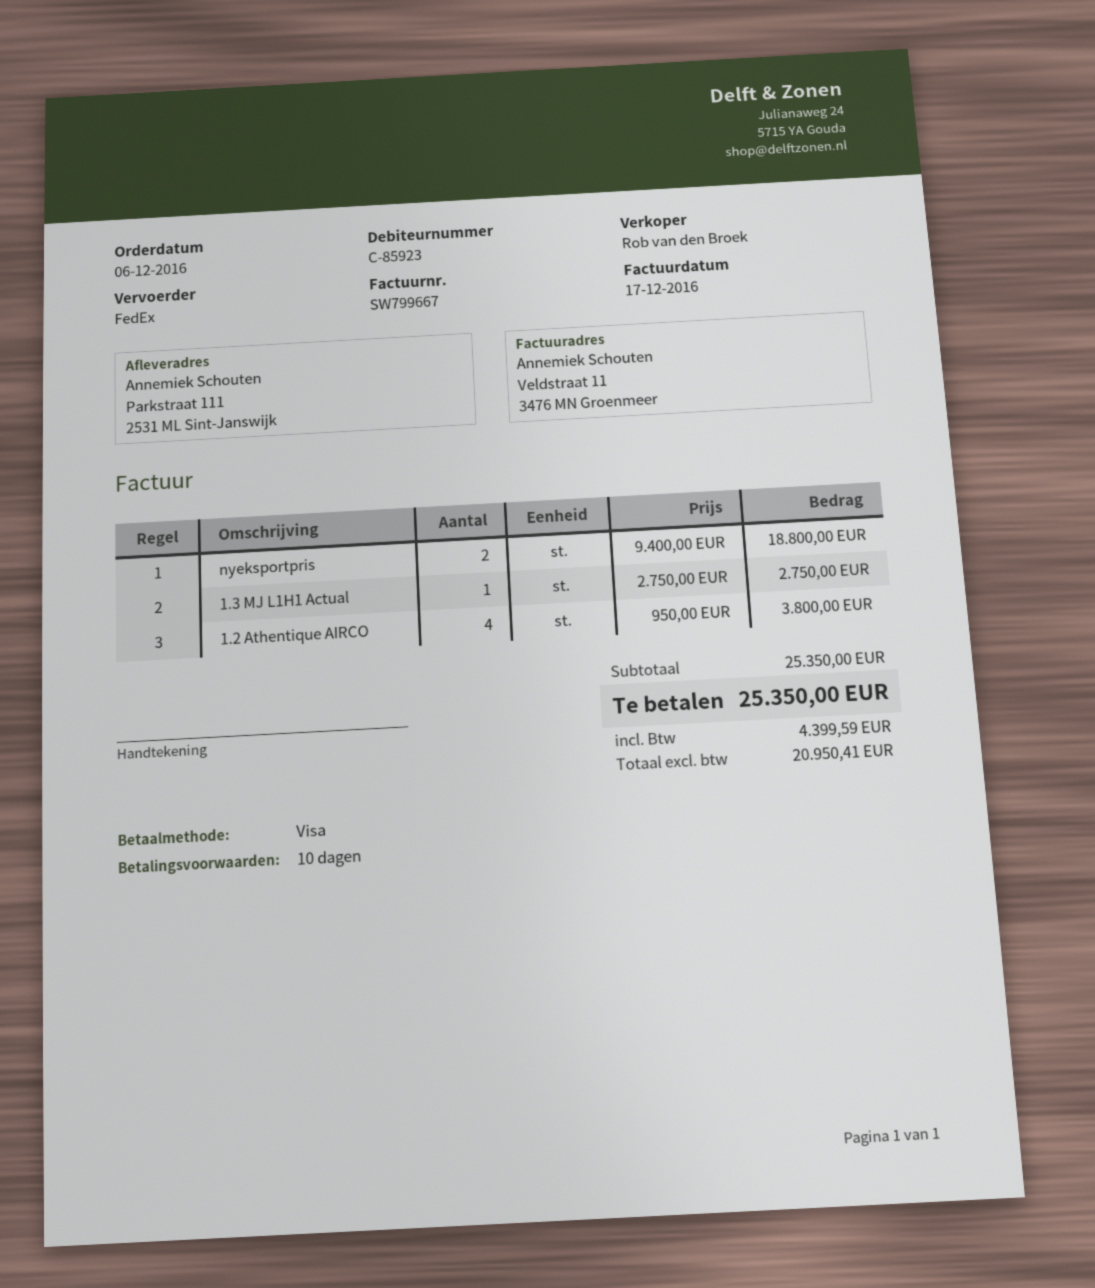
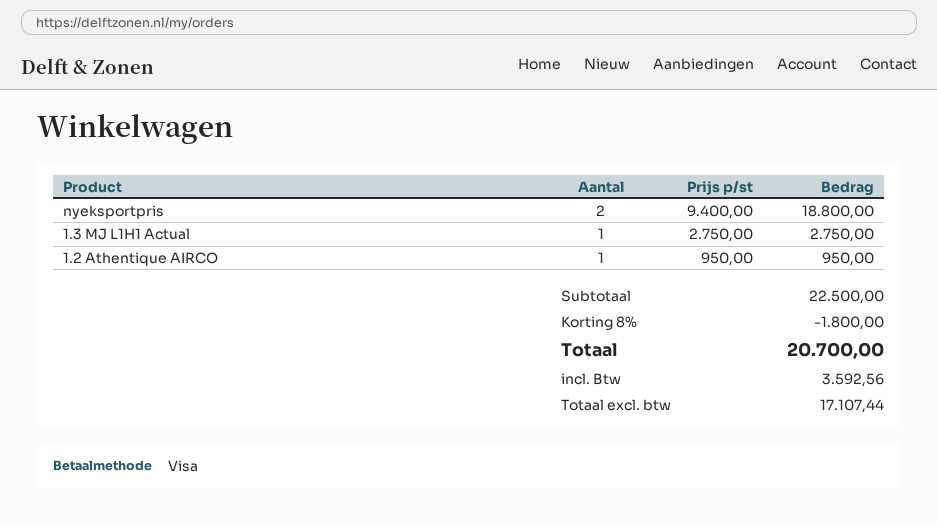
1.2 Athentique AIRCO: 4 x 950.00 = 3800.00 -> 1 x 950.00 = 950.00
subtotal: 25350.00 -> 22500.00
discount: none -> 8% = 1800.00
net: 20950.41 -> 17107.44
tax: 4399.59 -> 3592.56
total: 25350.00 -> 20700.00

